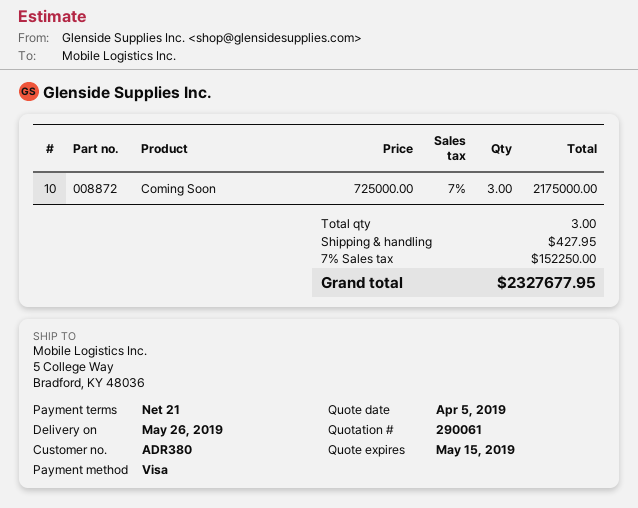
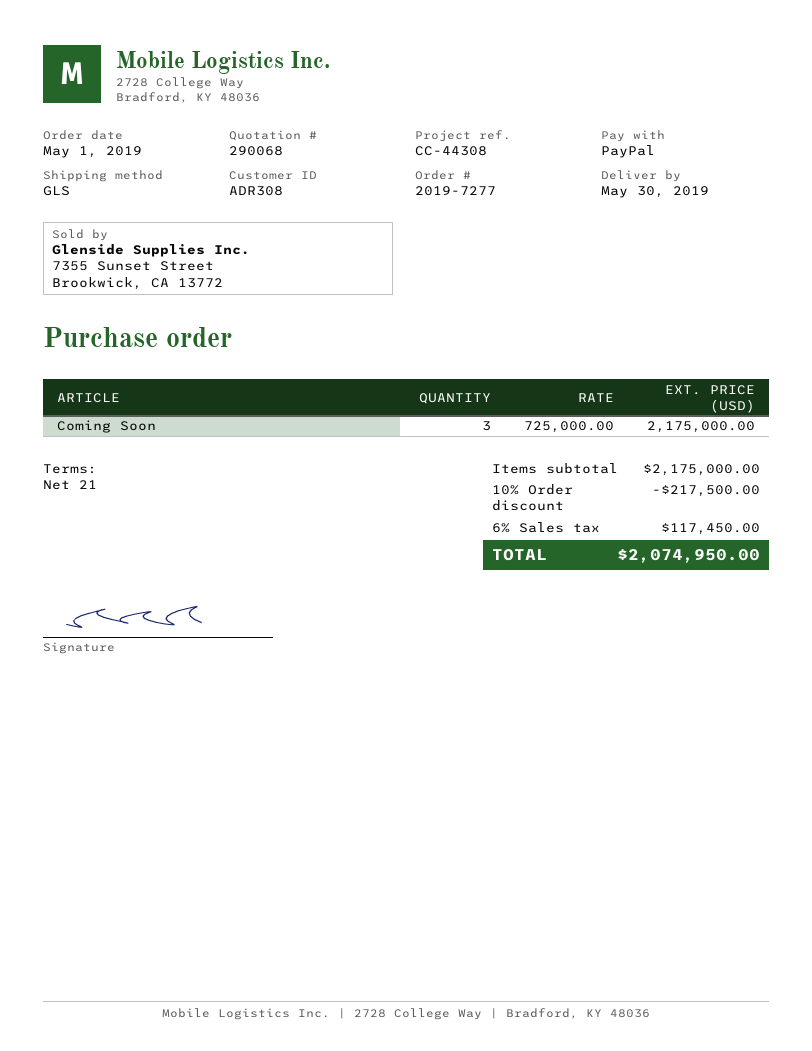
quote number: 290061 -> 290068
delivery date: 2019-05-26 -> 2019-05-30
customer number: ADR380 -> ADR308
payment method: Visa -> PayPal
discount: none -> 10% = 217500.00
shipping: 427.95 -> none
tax: 7% = 152250.00 -> 6% = 117450.00
total: 2327677.95 -> 2074950.00

